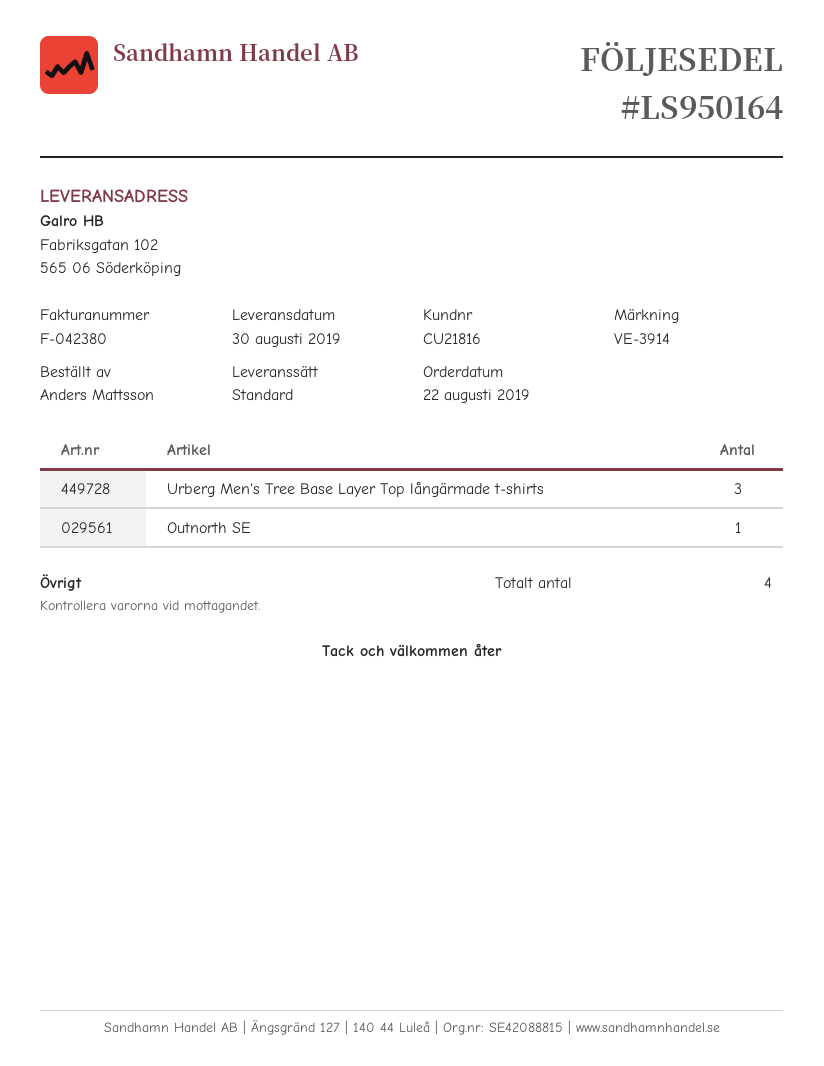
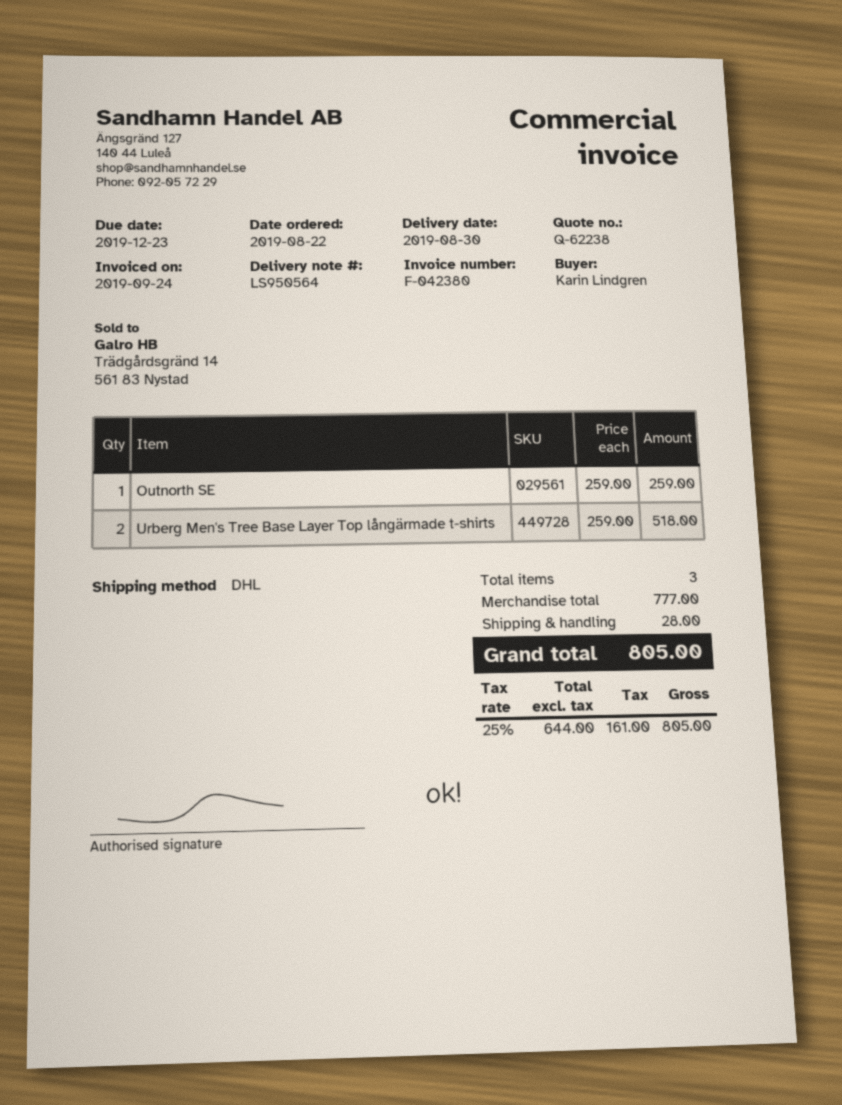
delivery note number: LS950164 -> LS950564
ordered by: Anders Mattsson -> Karin Lindgren
shipping method: standard -> DHL
Urberg Men's Tree Base Layer Top långärmade t-shirts: 3 -> 2
total quantity: 4 -> 3

